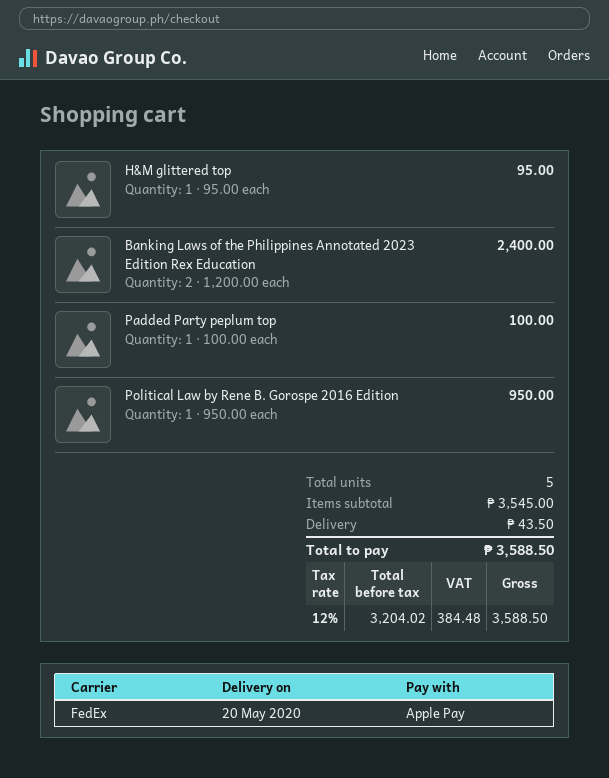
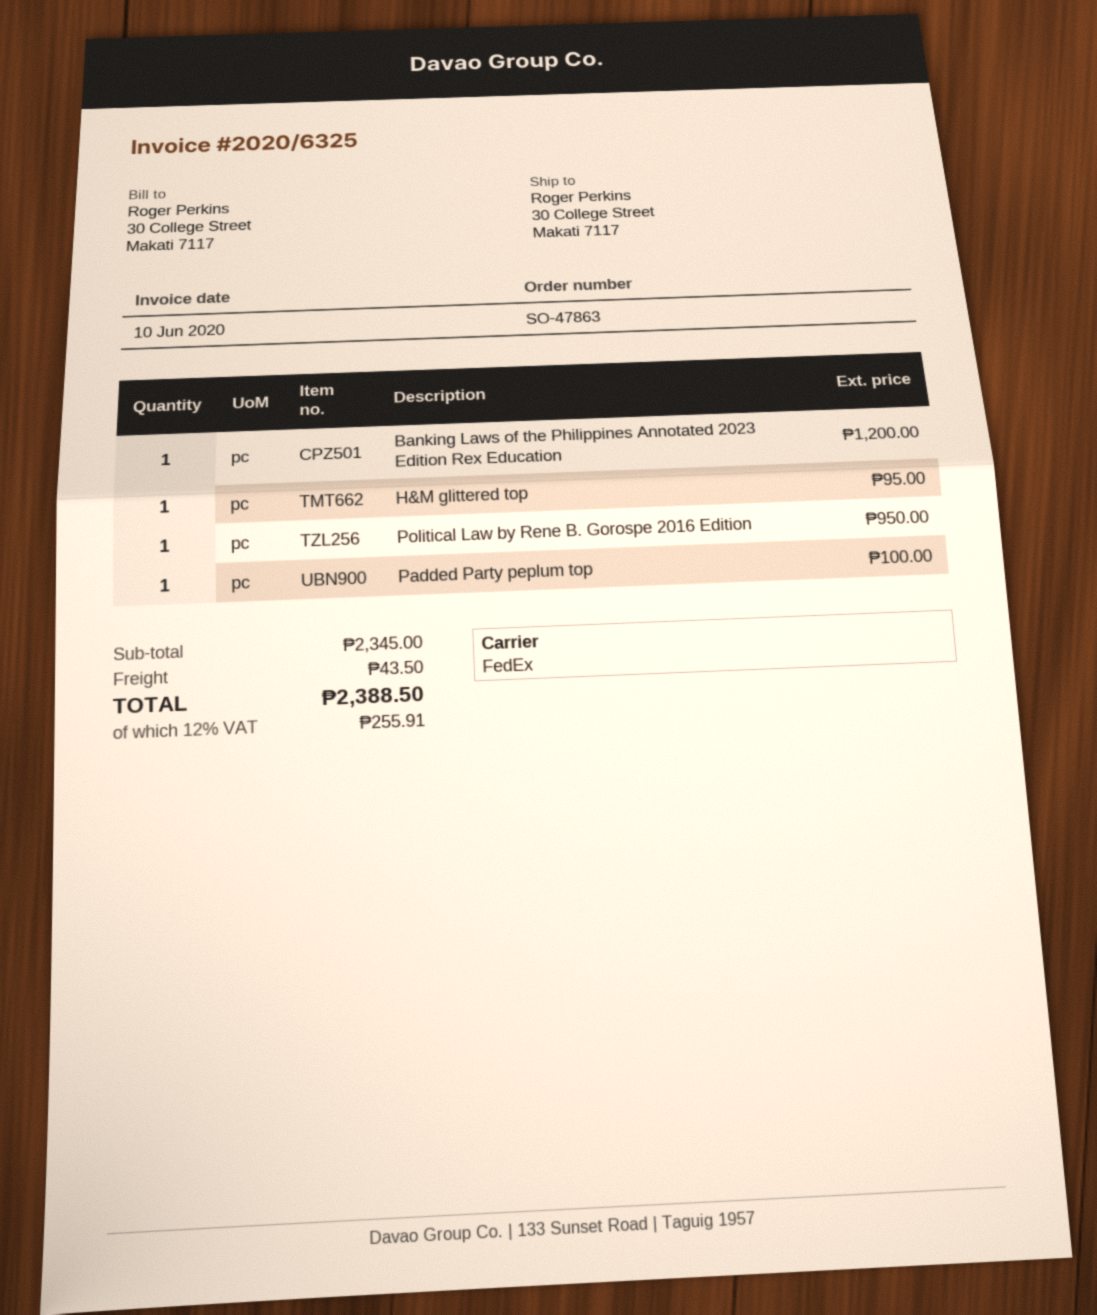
Banking Laws of the Philippines Annotated 2023 Edition Rex Education: 2 for 2400.00 -> 1 for 1200.00
subtotal: 3545.00 -> 2345.00
tax: 12% = 384.48 -> 12% = 255.91
total: 3588.50 -> 2388.50

